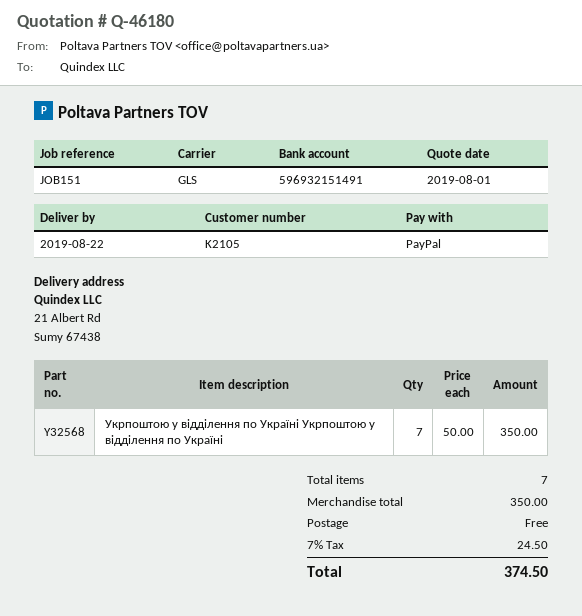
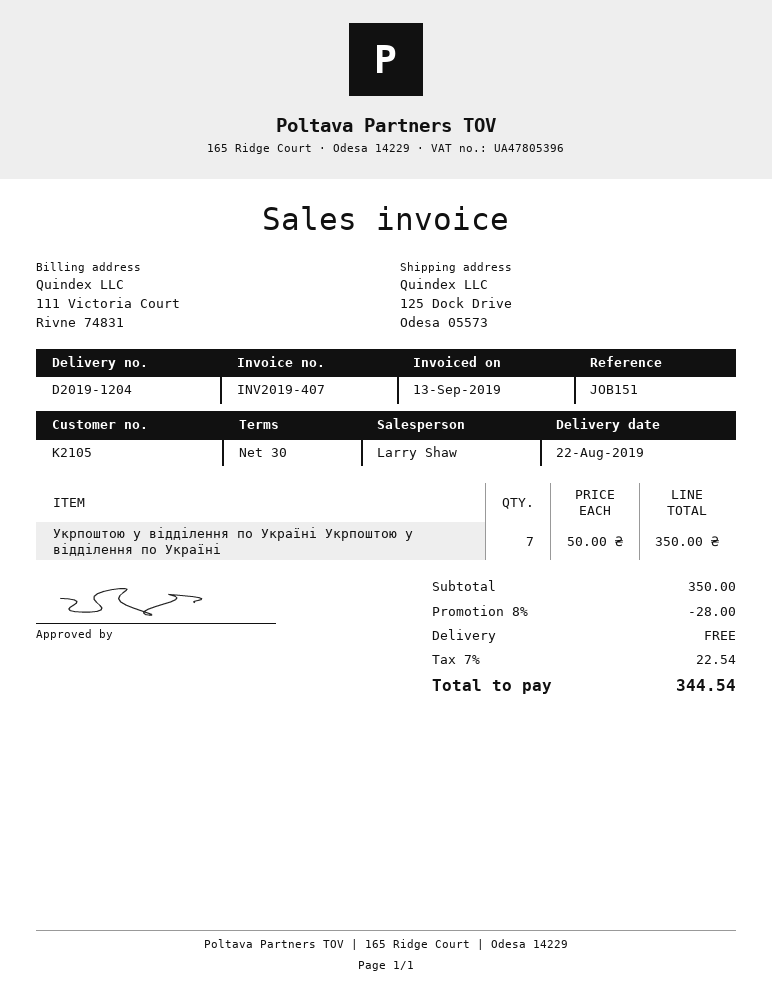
ship to: 21 Albert Rd, Sumy 67438 -> 125 Dock Drive, Odesa 05573
discount: none -> 8% = 28.00
tax: 7% = 24.50 -> 7% = 22.54
total: 374.50 -> 344.54

